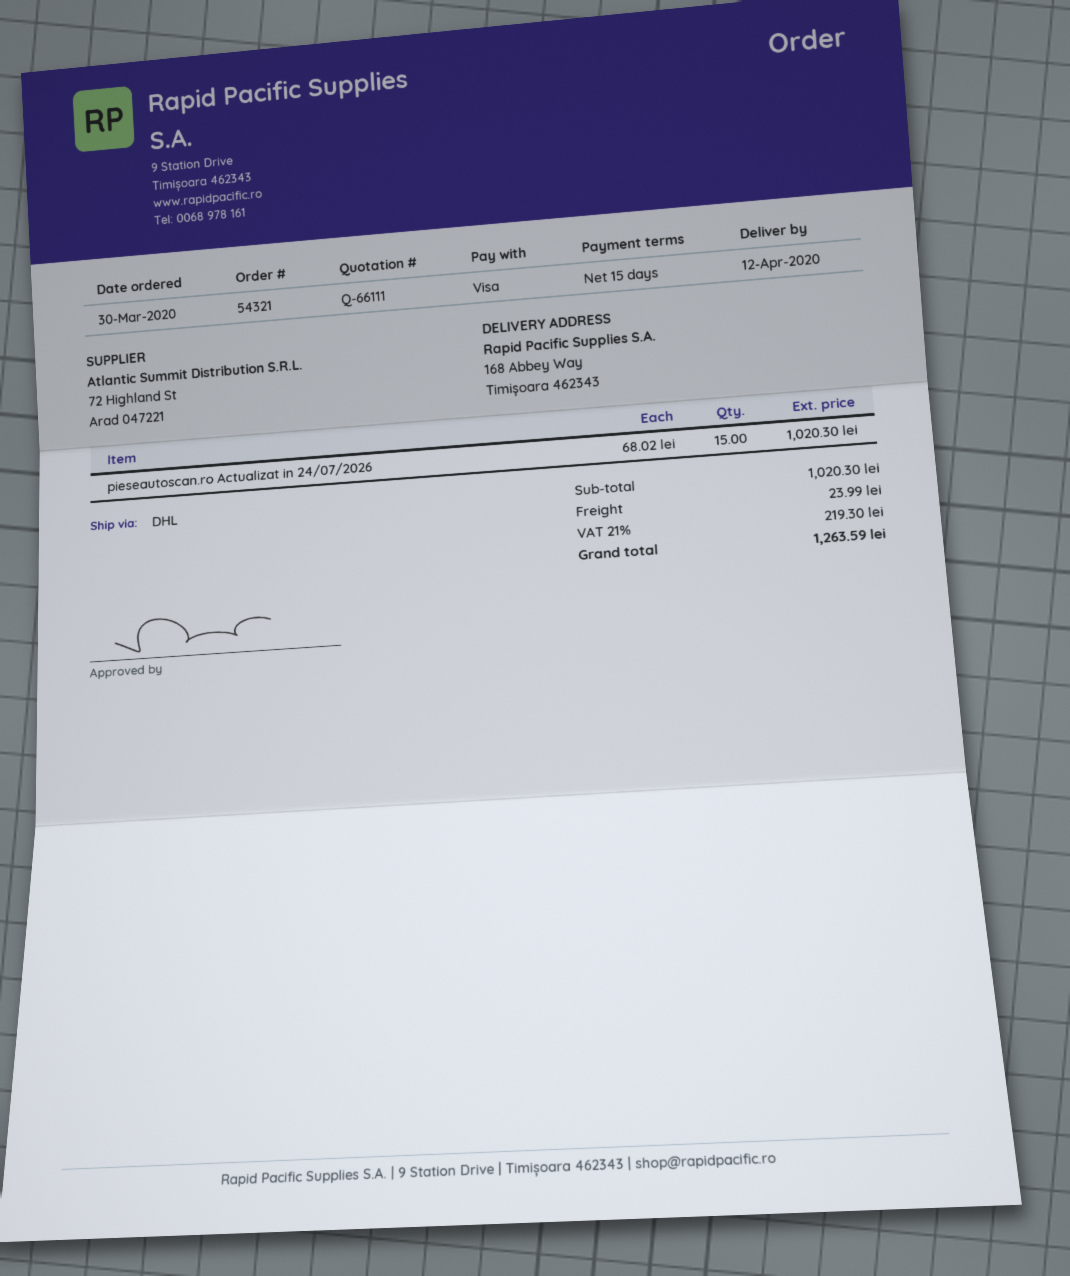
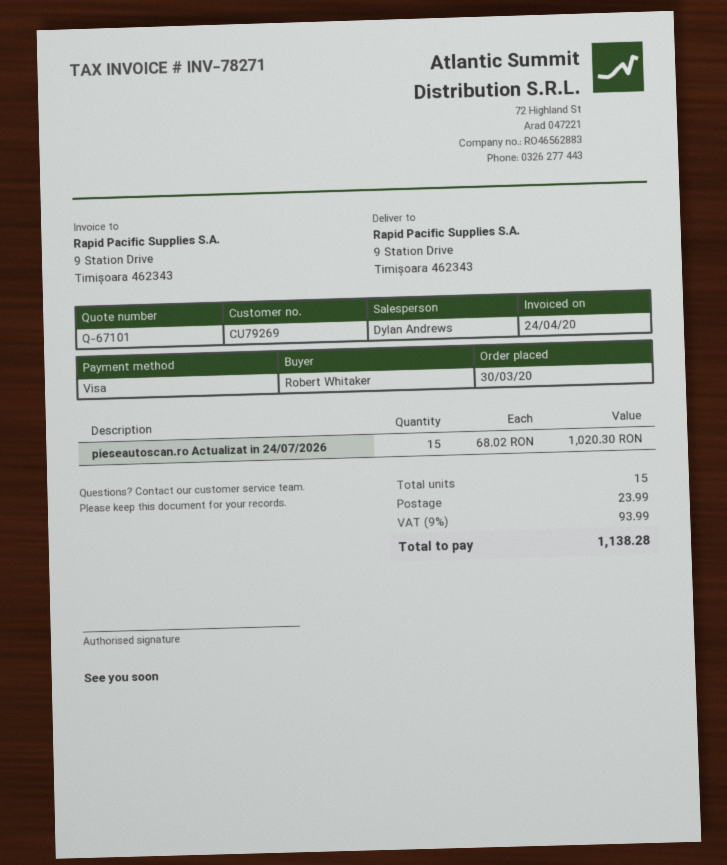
quote number: Q-66111 -> Q-67101
ship to: 168 Abbey Way, Timișoara 462343 -> 9 Station Drive, Timișoara 462343
tax: 21% = 219.30 -> 9% = 93.99
total: 1263.59 -> 1138.28

